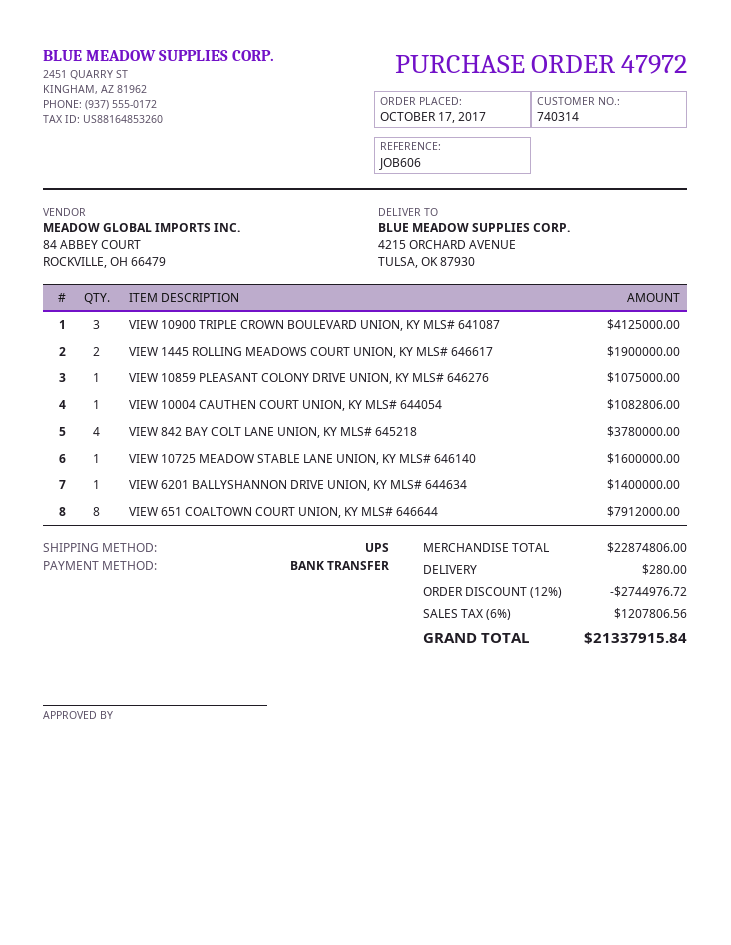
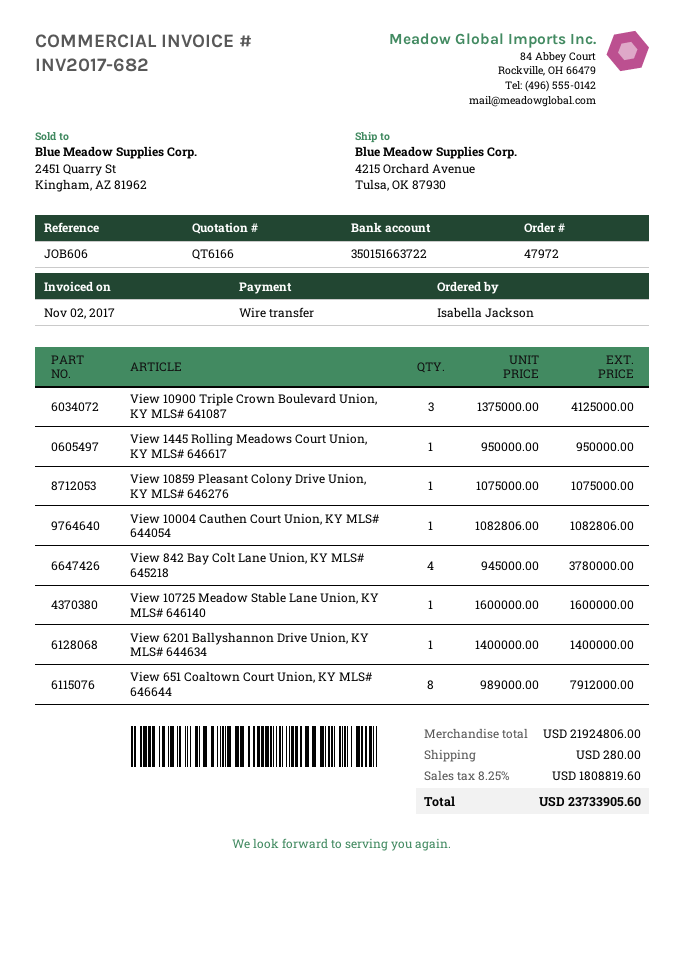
VIEW 1445 ROLLING MEADOWS COURT UNION, KY MLS# 646617: 2 for 1900000.00 -> 1 for 950000.00
subtotal: 22874806.00 -> 21924806.00
discount: 12% = 2744976.72 -> none
tax: 6% = 1207806.56 -> 8.25% = 1808819.60
total: 21337915.84 -> 23733905.60

